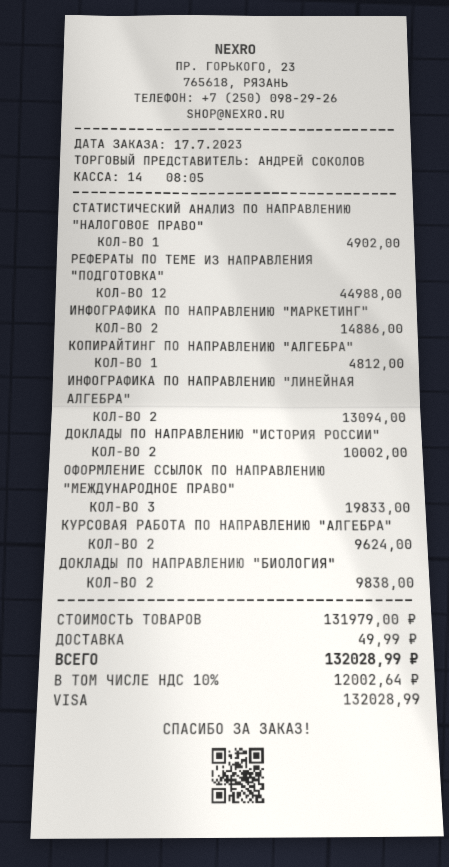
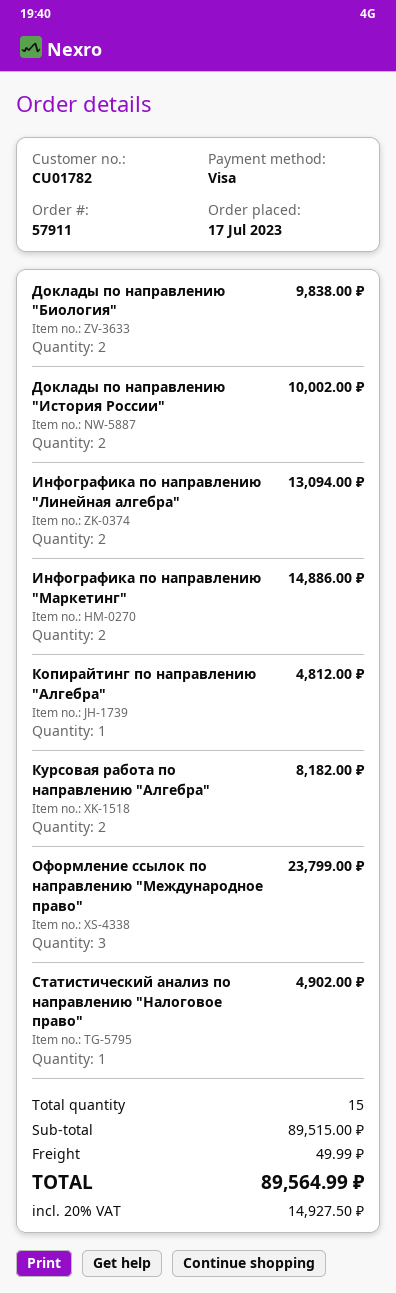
РЕФЕРАТЫ ПО ТЕМЕ ИЗ НАПРАВЛЕНИЯ "ПОДГОТОВКА": 12 for 44988.00 -> none
ОФОРМЛЕНИЕ ССЫЛОК ПО НАПРАВЛЕНИЮ "МЕЖДУНАРОДНОЕ ПРАВО": 3 for 19833.00 -> 3 for 23799.00
КУРСОВАЯ РАБОТА ПО НАПРАВЛЕНИЮ "АЛГЕБРА": 2 for 9624.00 -> 2 for 8182.00
subtotal: 131979.00 -> 89515.00
tax: 10% = 12002.64 -> 20% = 14927.50
total: 132028.99 -> 89564.99

